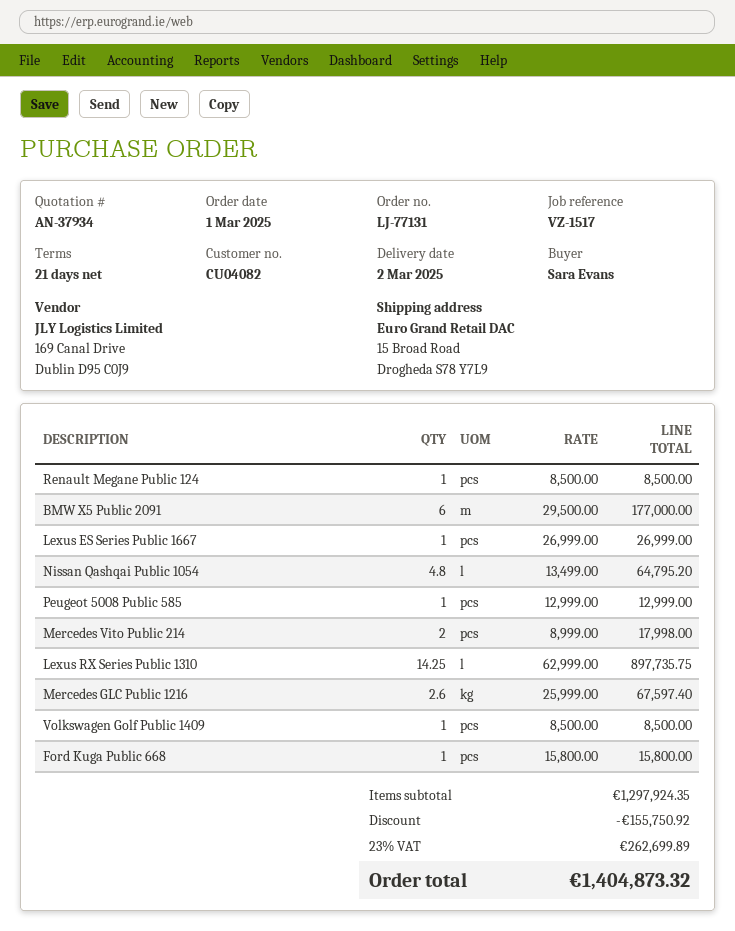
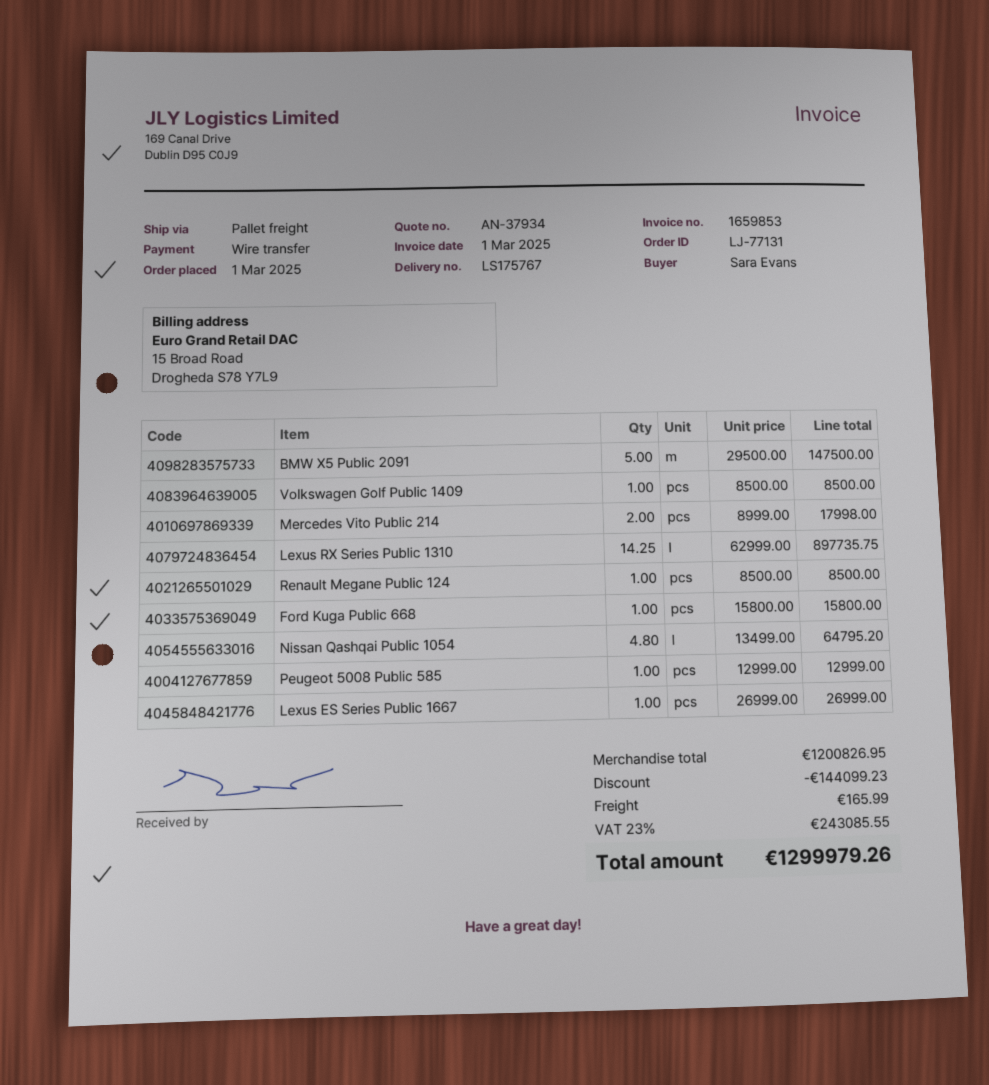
BMW X5 Public 2091: 6 x 29500.00 = 177000.00 -> 5 x 29500.00 = 147500.00
Mercedes GLC Public 1216: 2.6 x 25999.00 = 67597.40 -> none
subtotal: 1297924.35 -> 1200826.95
discount: 155750.92 -> 144099.23
shipping: none -> 165.99
tax: 23% = 262699.89 -> 23% = 243085.55
total: 1404873.32 -> 1299979.26

